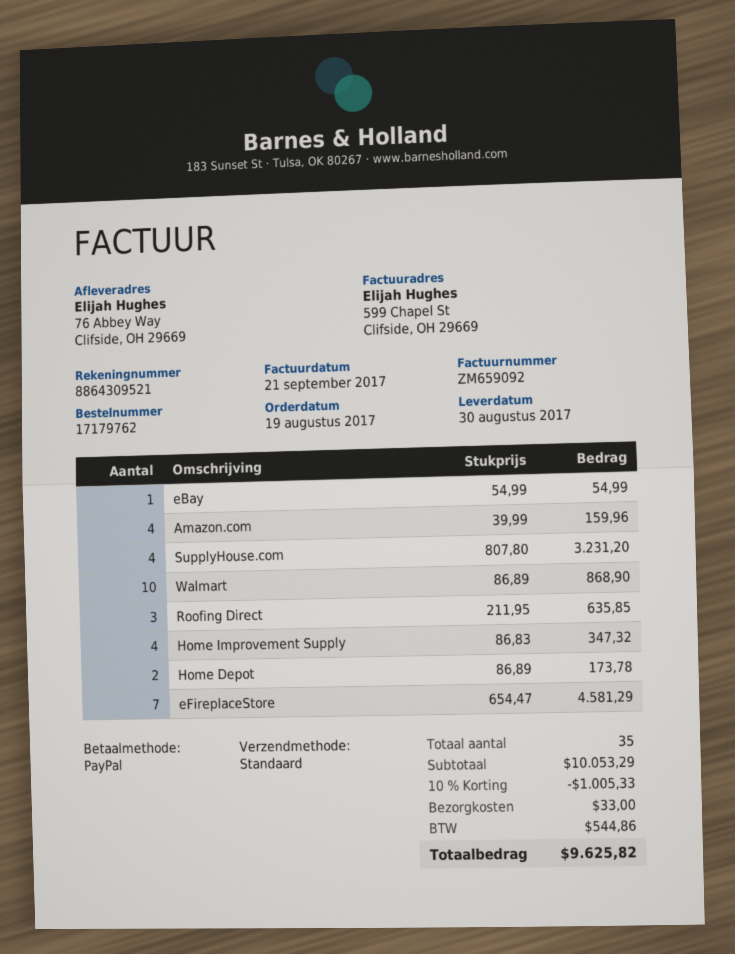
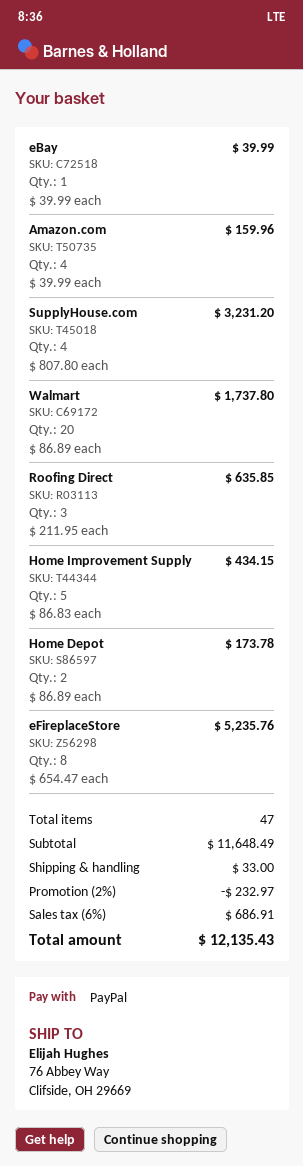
eBay: 1 x 54.99 = 54.99 -> 1 x 39.99 = 39.99
Walmart: 10 x 86.89 = 868.90 -> 20 x 86.89 = 1737.80
Home Improvement Supply: 4 x 86.83 = 347.32 -> 5 x 86.83 = 434.15
eFireplaceStore: 7 x 654.47 = 4581.29 -> 8 x 654.47 = 5235.76
total quantity: 35 -> 47
subtotal: 10053.29 -> 11648.49
discount: 10% = 1005.33 -> 2% = 232.97
tax: 544.86 -> 686.91
total: 9625.82 -> 12135.43

